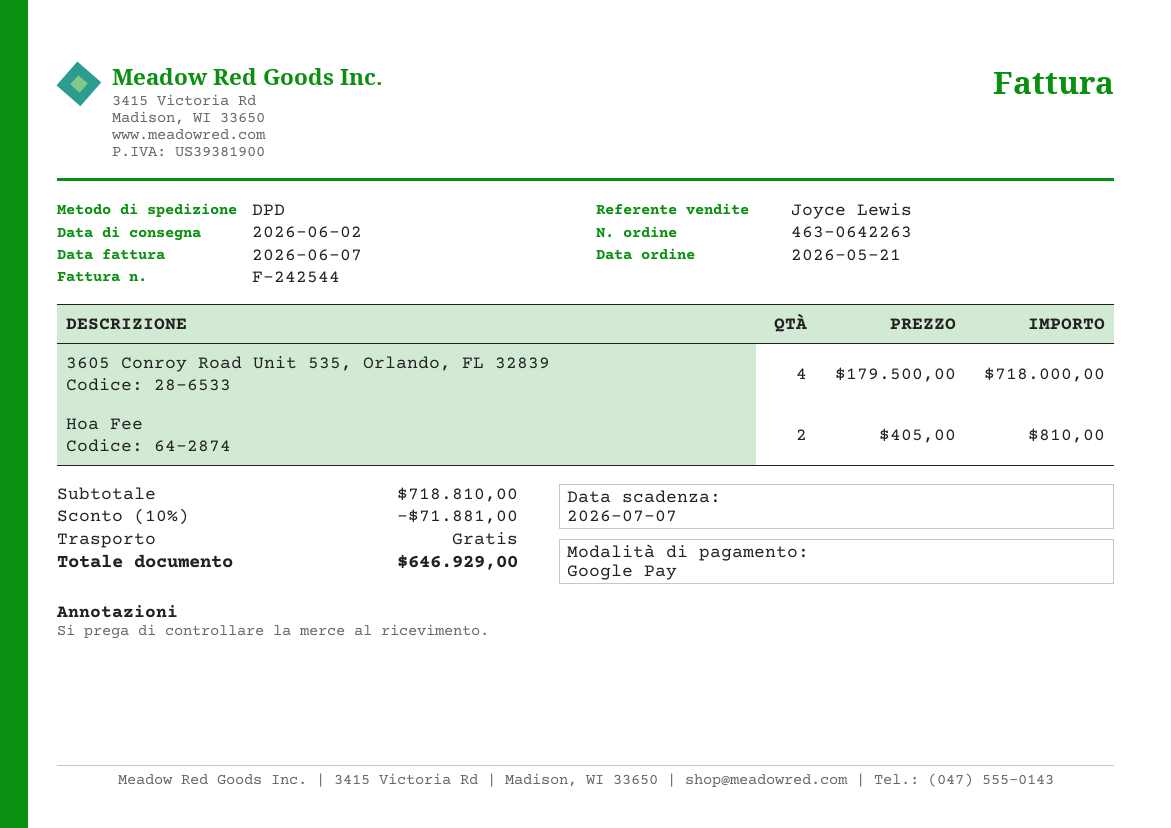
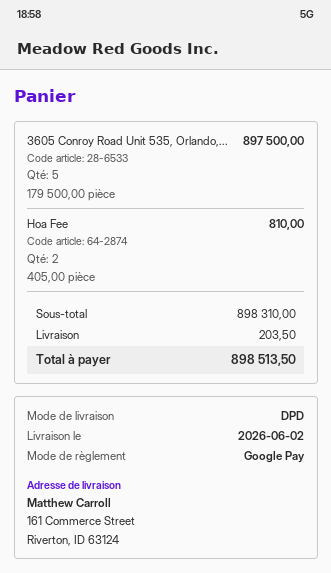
3605 Conroy Road Unit 535, Orlando, FL 32839: 4 x 179500.00 = 718000.00 -> 5 x 179500.00 = 897500.00
subtotal: 718810.00 -> 898310.00
discount: 10% = 71881.00 -> none
shipping: 0.00 -> 203.50
total: 646929.00 -> 898513.50

